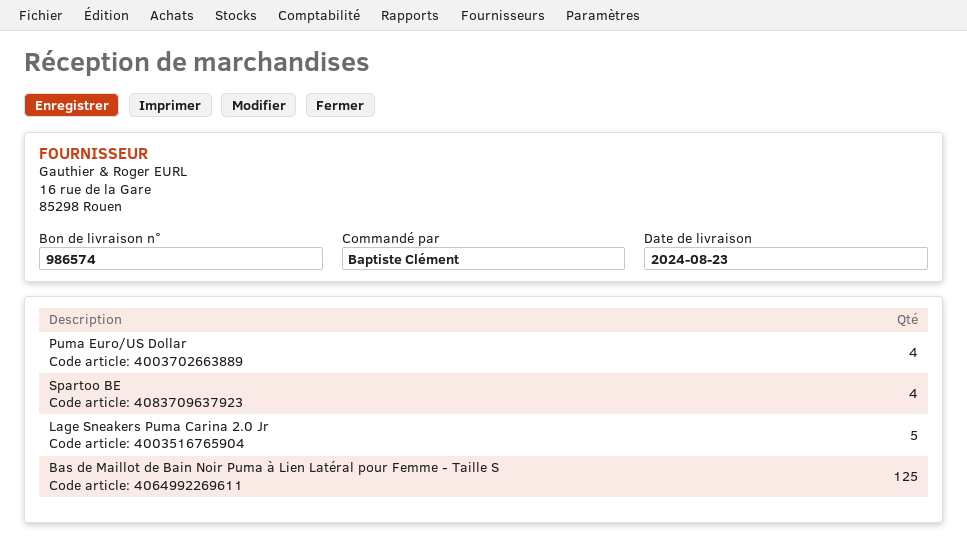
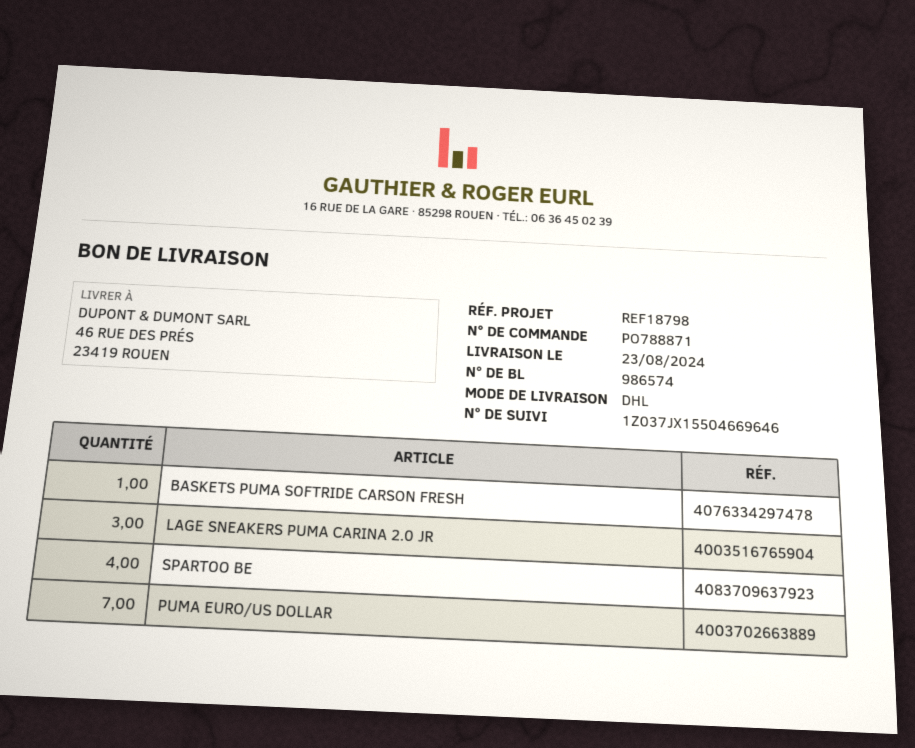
Puma Euro/US Dollar: 4 -> 7
Lage Sneakers Puma Carina 2.0 Jr: 5 -> 3
Bas de Maillot de Bain Noir Puma à Lien Latéral pour Femme - Taille S: 125 -> none
BASKETS PUMA SOFTRIDE CARSON FRESH: none -> 1

